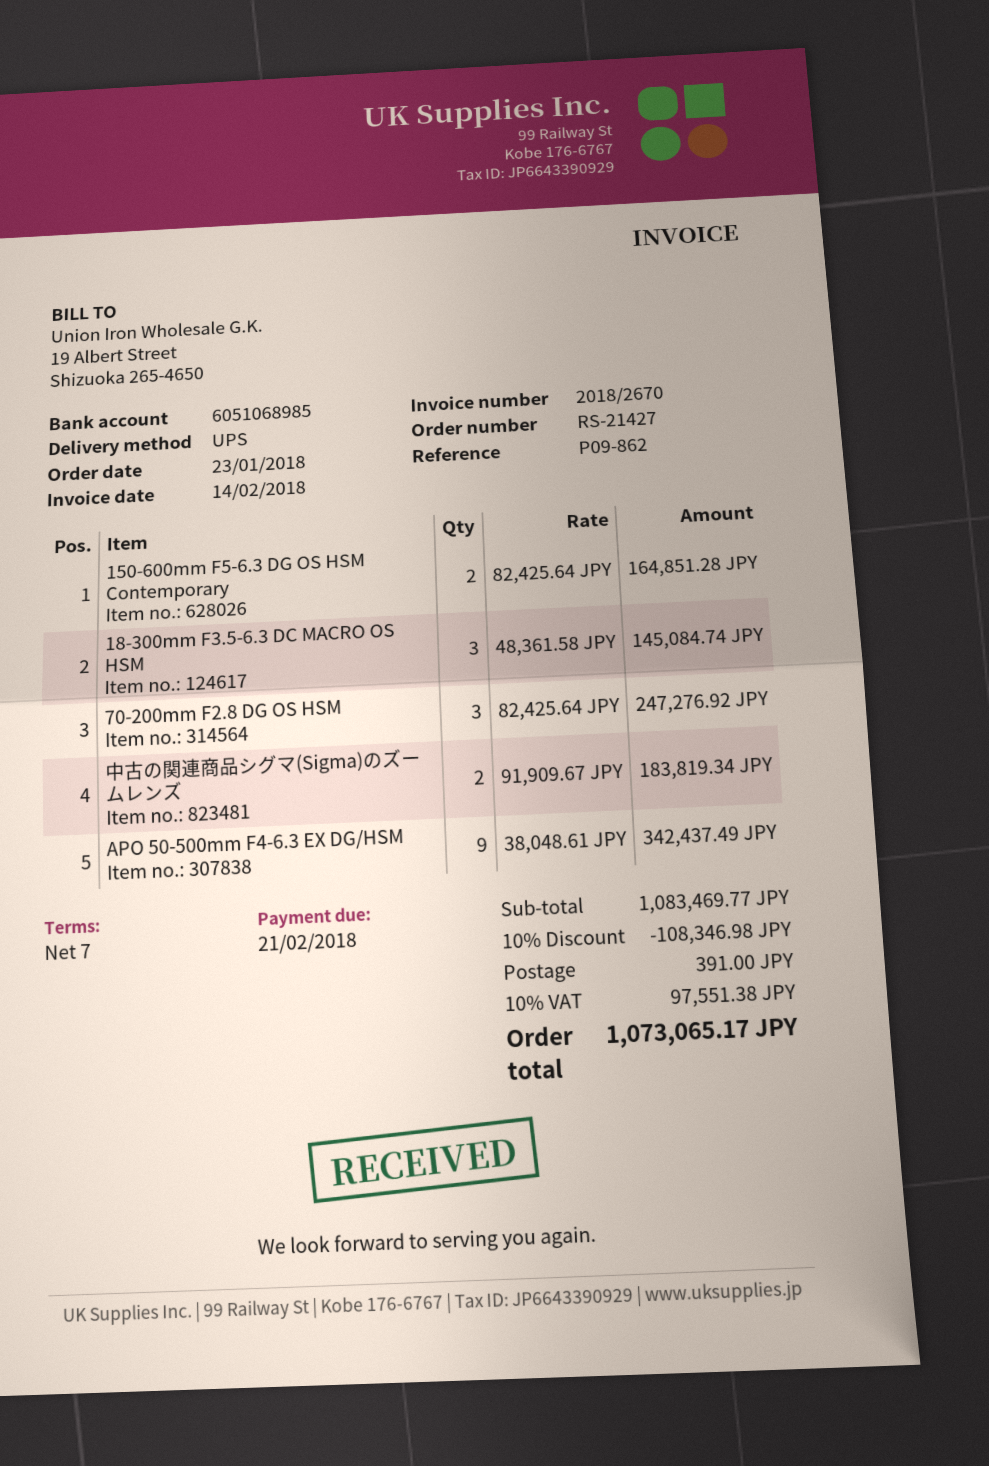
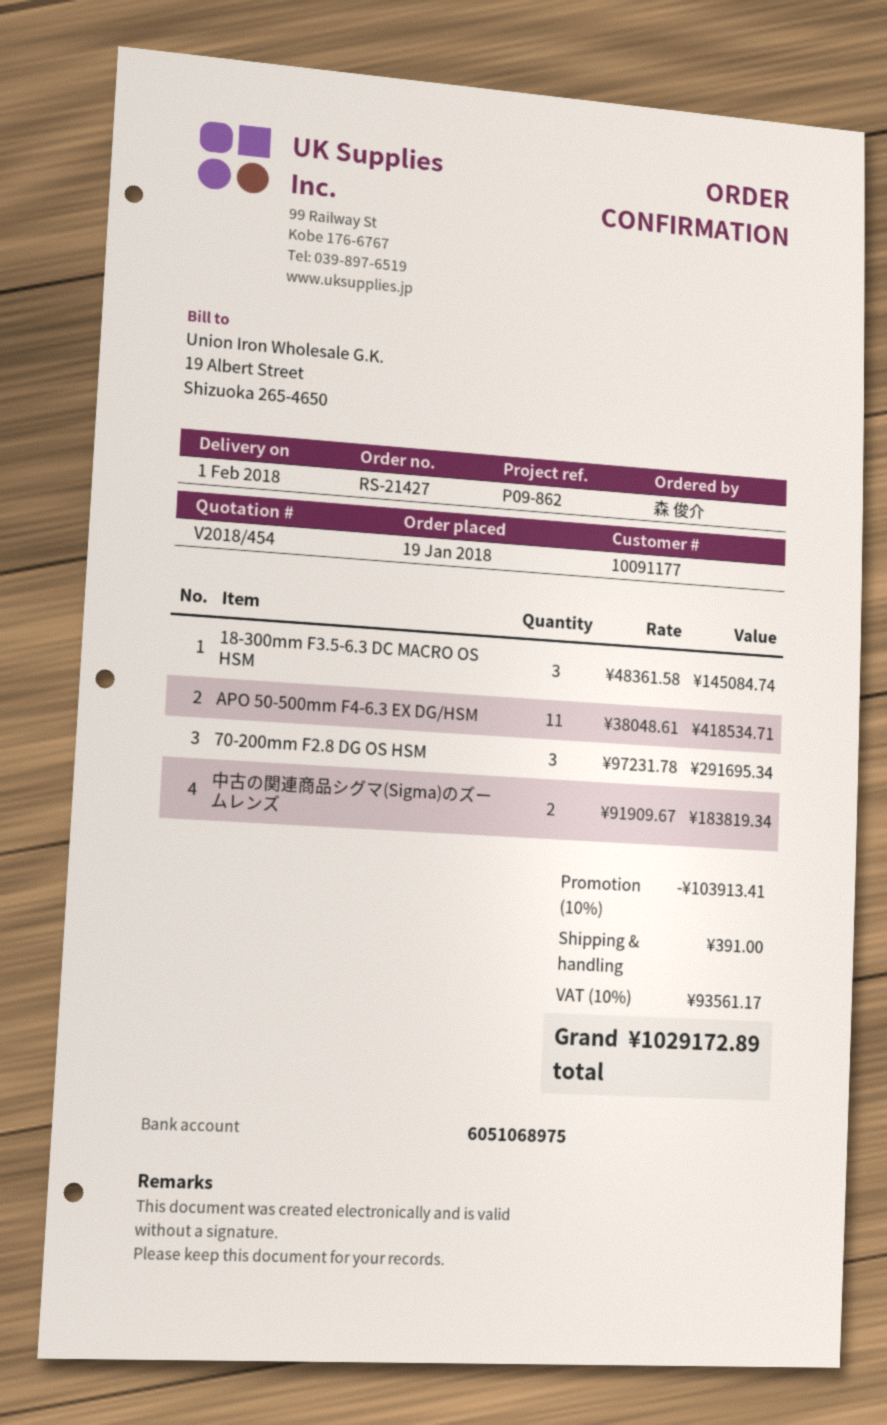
order date: 2018-01-23 -> 2018-01-19
bank account: 6051068985 -> 6051068975
150-600mm F5-6.3 DG OS HSM Contemporary: 2 x 82425.64 = 164851.28 -> none
70-200mm F2.8 DG OS HSM: 3 x 82425.64 = 247276.92 -> 3 x 97231.78 = 291695.34
APO 50-500mm F4-6.3 EX DG/HSM: 9 x 38048.61 = 342437.49 -> 11 x 38048.61 = 418534.71
discount: 10% = 108346.98 -> 10% = 103913.41
tax: 10% = 97551.38 -> 10% = 93561.17
total: 1073065.17 -> 1029172.89

